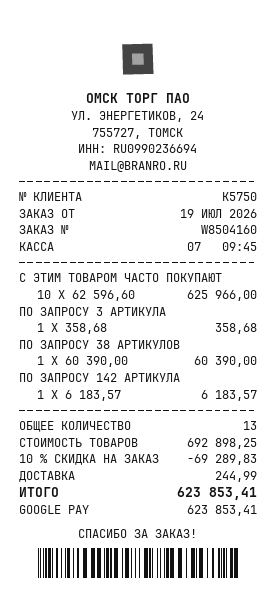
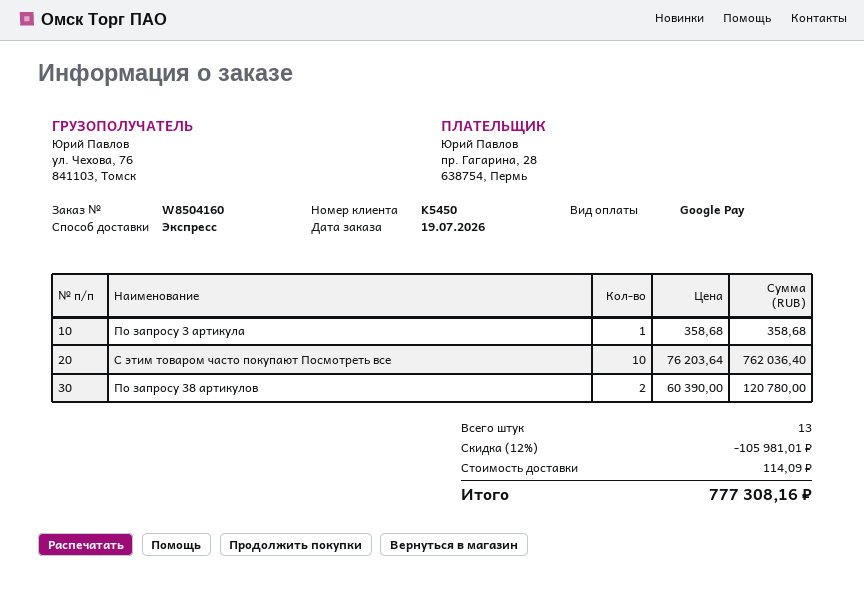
customer number: K5750 -> K5450
С ЭТИМ ТОВАРОМ ЧАСТО ПОКУПАЮТ: 10 x 62596.60 = 625966.00 -> 10 x 76203.64 = 762036.40
ПО ЗАПРОСУ 38 АРТИКУЛОВ: 1 x 60390.00 = 60390.00 -> 2 x 60390.00 = 120780.00
ПО ЗАПРОСУ 142 АРТИКУЛА: 1 x 6183.57 = 6183.57 -> none
discount: 10% = 69289.83 -> 12% = 105981.01
shipping: 244.99 -> 114.09
total: 623853.41 -> 777308.16

